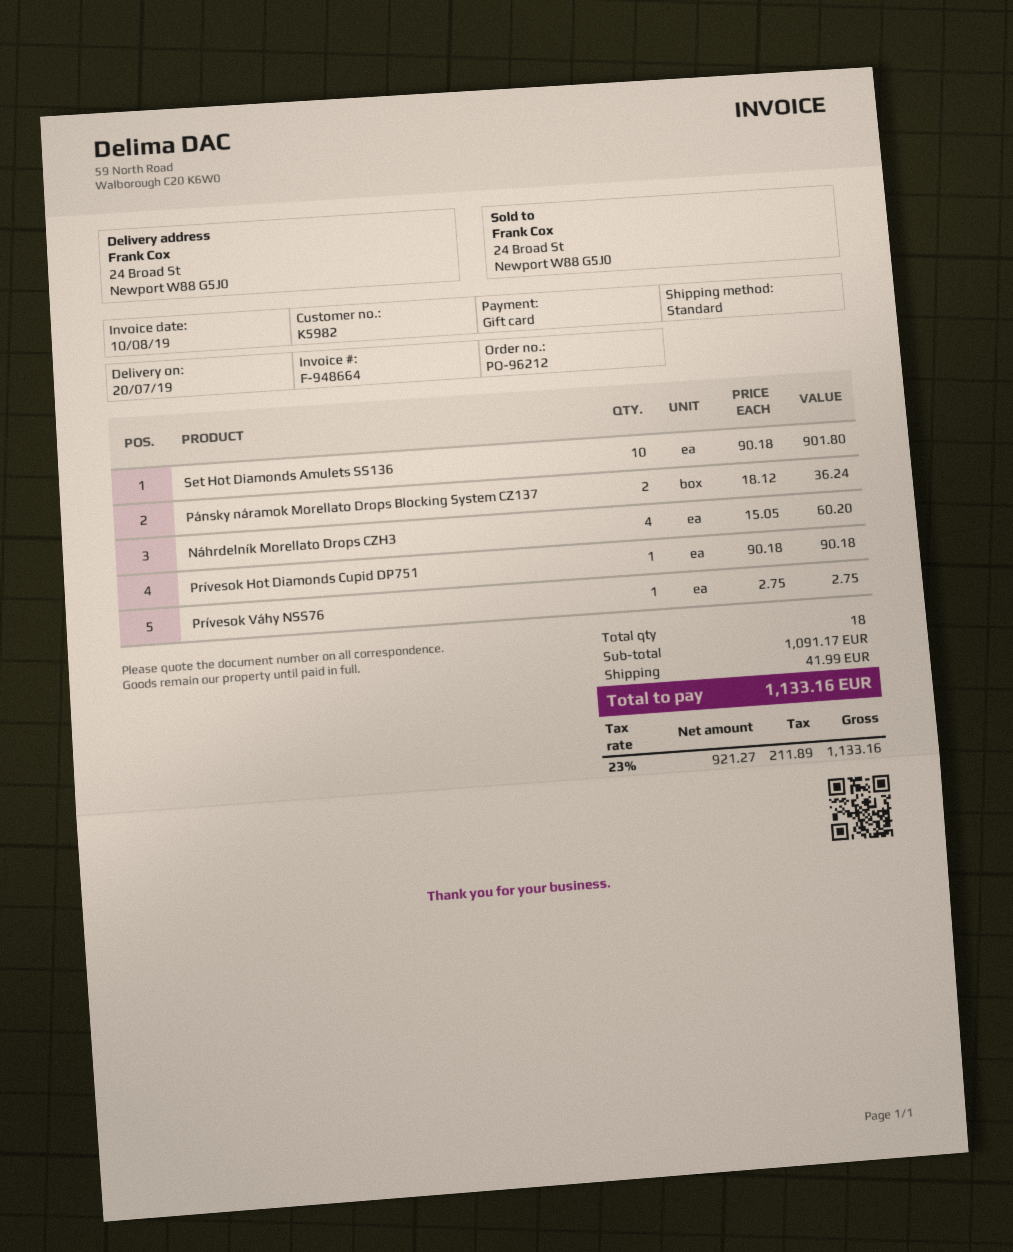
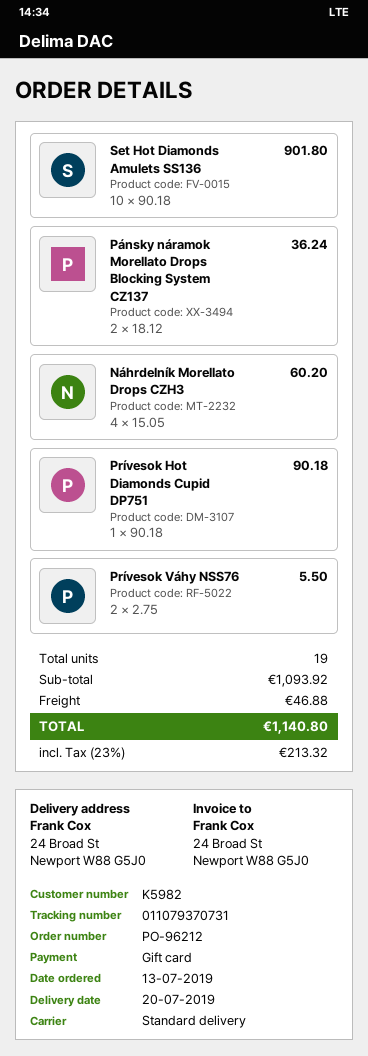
Prívesok Váhy NSS76: 1 x 2.75 = 2.75 -> 2 x 2.75 = 5.50
total quantity: 18 -> 19
subtotal: 1091.17 -> 1093.92
shipping: 41.99 -> 46.88
tax: 23% = 211.89 -> 23% = 213.32
total: 1133.16 -> 1140.80

